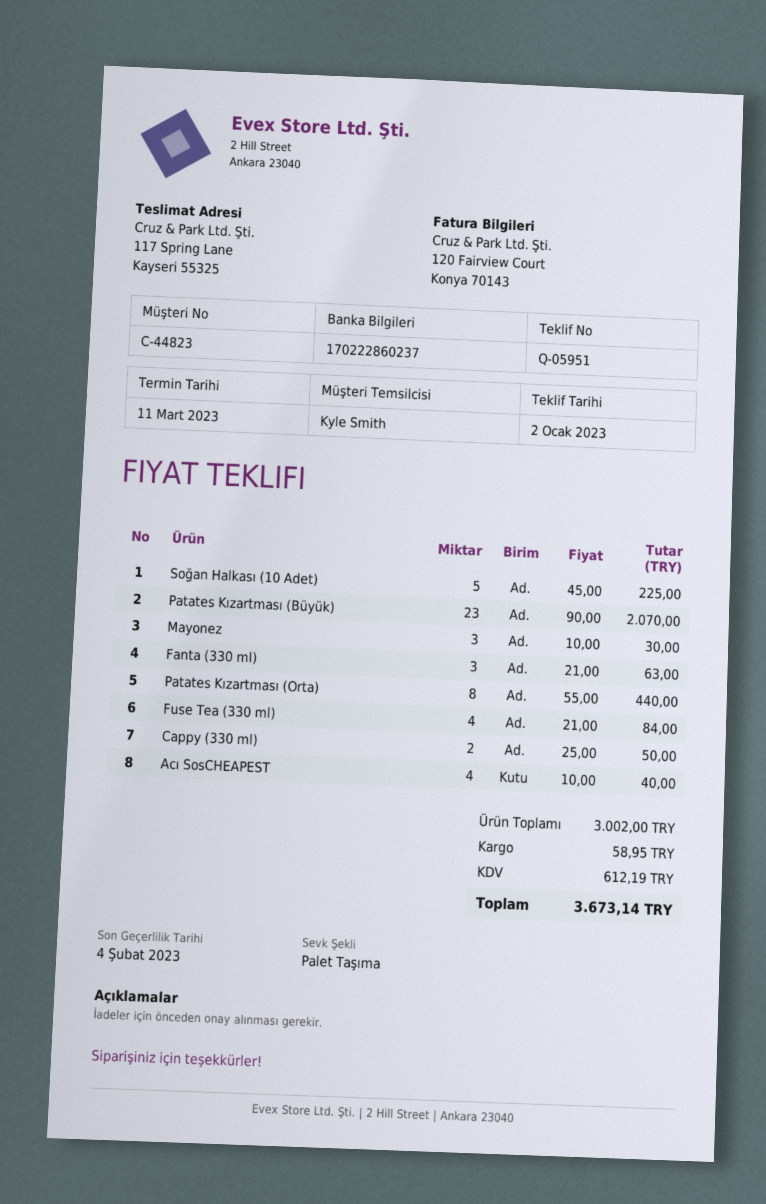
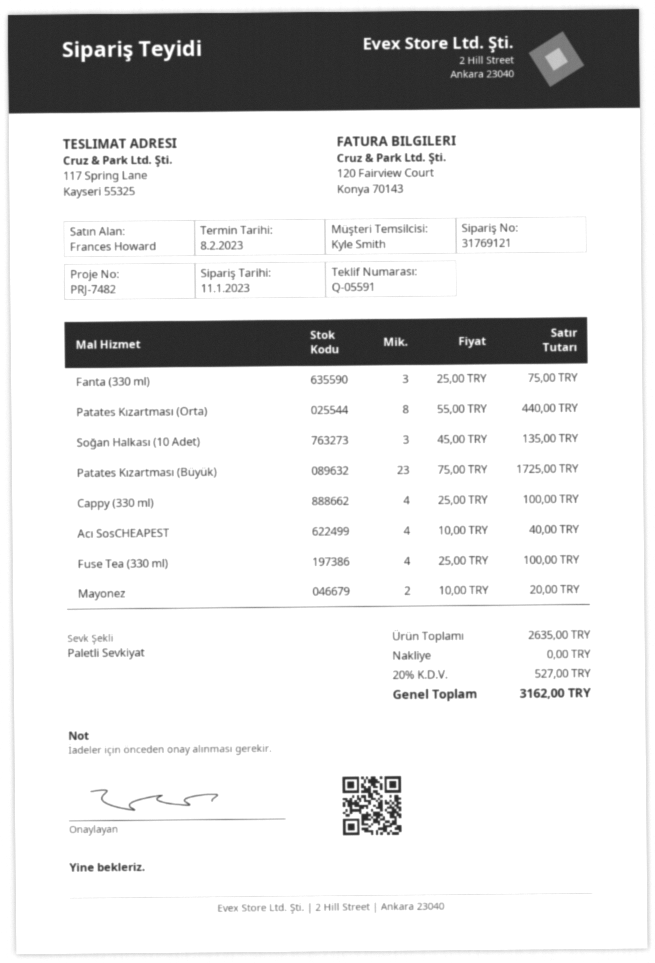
quote number: Q-05951 -> Q-05591
delivery date: 2023-03-11 -> 2023-02-08
Soğan Halkası (10 Adet): 5 x 45.00 = 225.00 -> 3 x 45.00 = 135.00
Patates Kızartması (Büyük): 23 x 90.00 = 2070.00 -> 23 x 75.00 = 1725.00
Mayonez: 3 x 10.00 = 30.00 -> 2 x 10.00 = 20.00
Fanta (330 ml): 3 x 21.00 = 63.00 -> 3 x 25.00 = 75.00
Fuse Tea (330 ml): 4 x 21.00 = 84.00 -> 4 x 25.00 = 100.00
Cappy (330 ml): 2 x 25.00 = 50.00 -> 4 x 25.00 = 100.00
subtotal: 3002.00 -> 2635.00
shipping: 58.95 -> 0.00
tax: 612.19 -> 527.00
total: 3673.14 -> 3162.00

